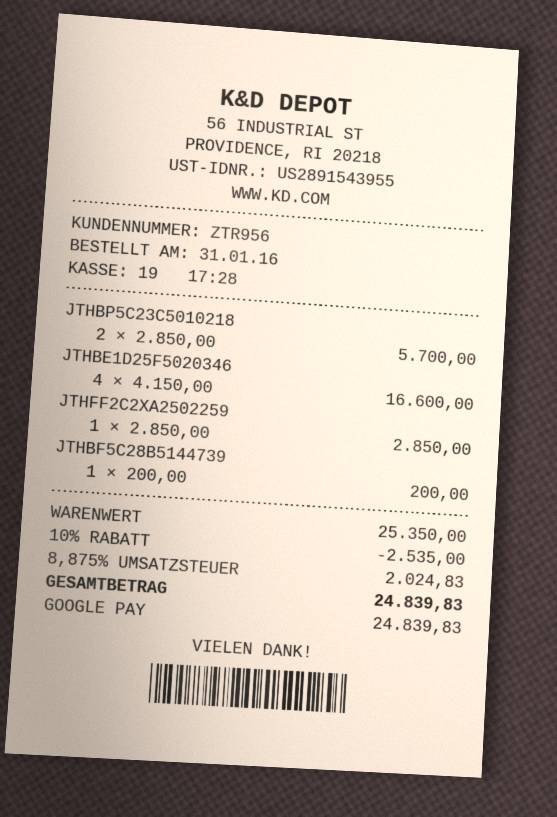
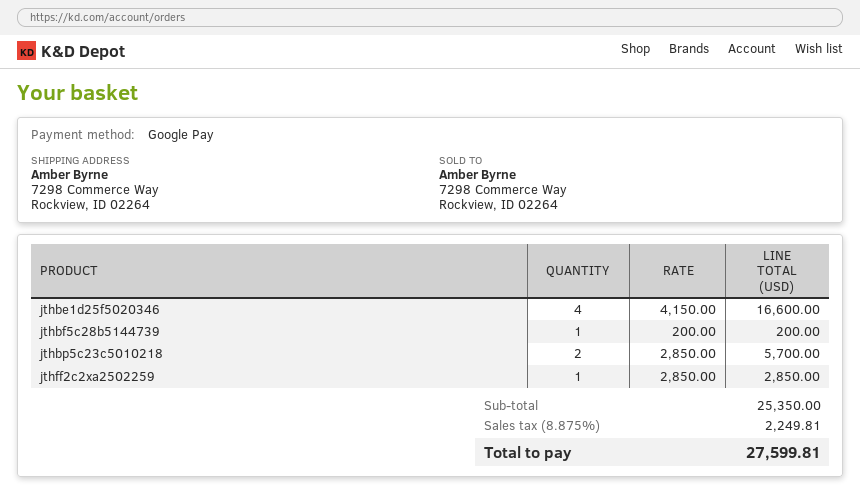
discount: 10% = 2535.00 -> none
tax: 8.875% = 2024.83 -> 8.875% = 2249.81
total: 24839.83 -> 27599.81

